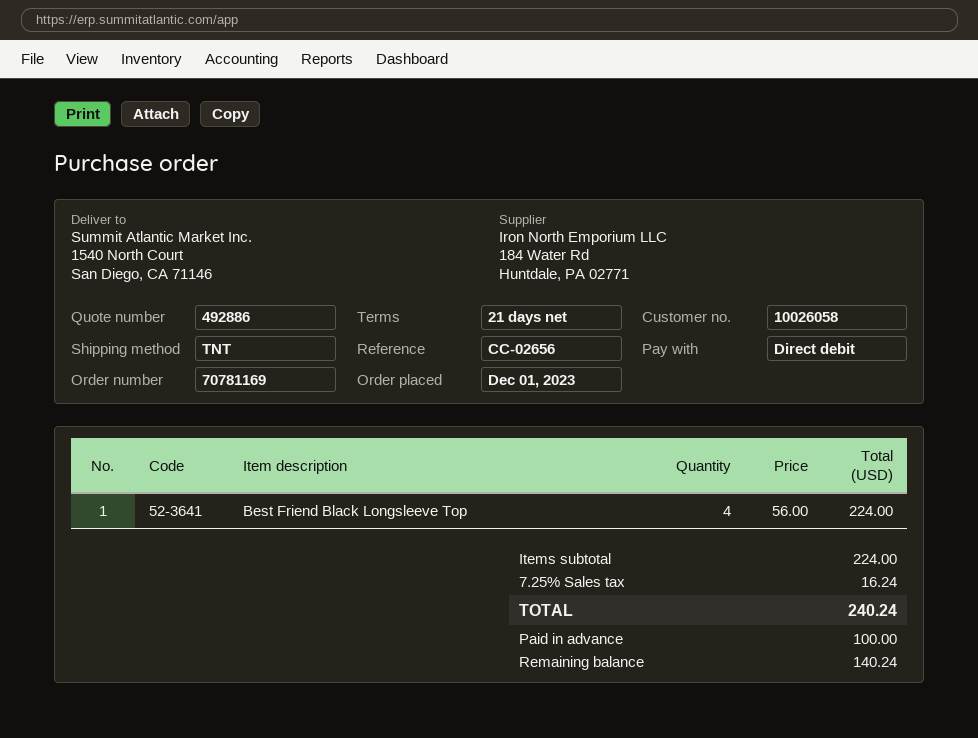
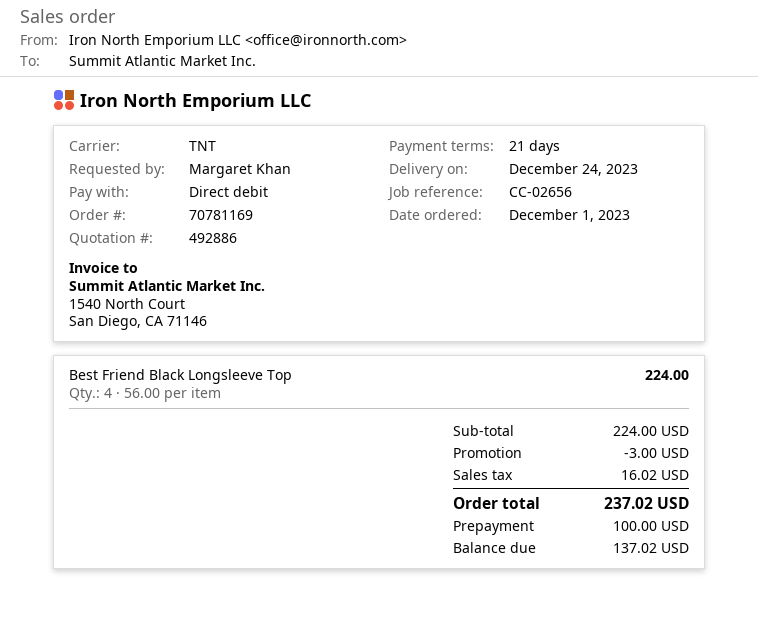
discount: none -> 3.00
tax: 16.24 -> 16.02
total: 240.24 -> 237.02
balance: 140.24 -> 137.02

